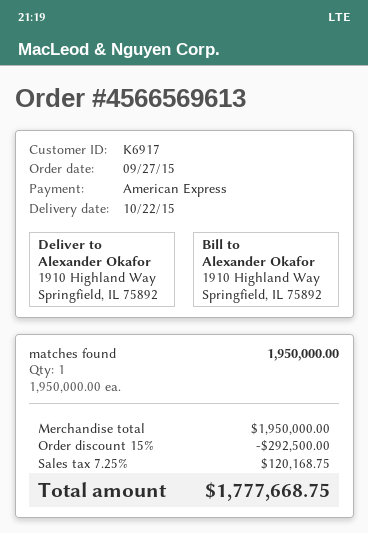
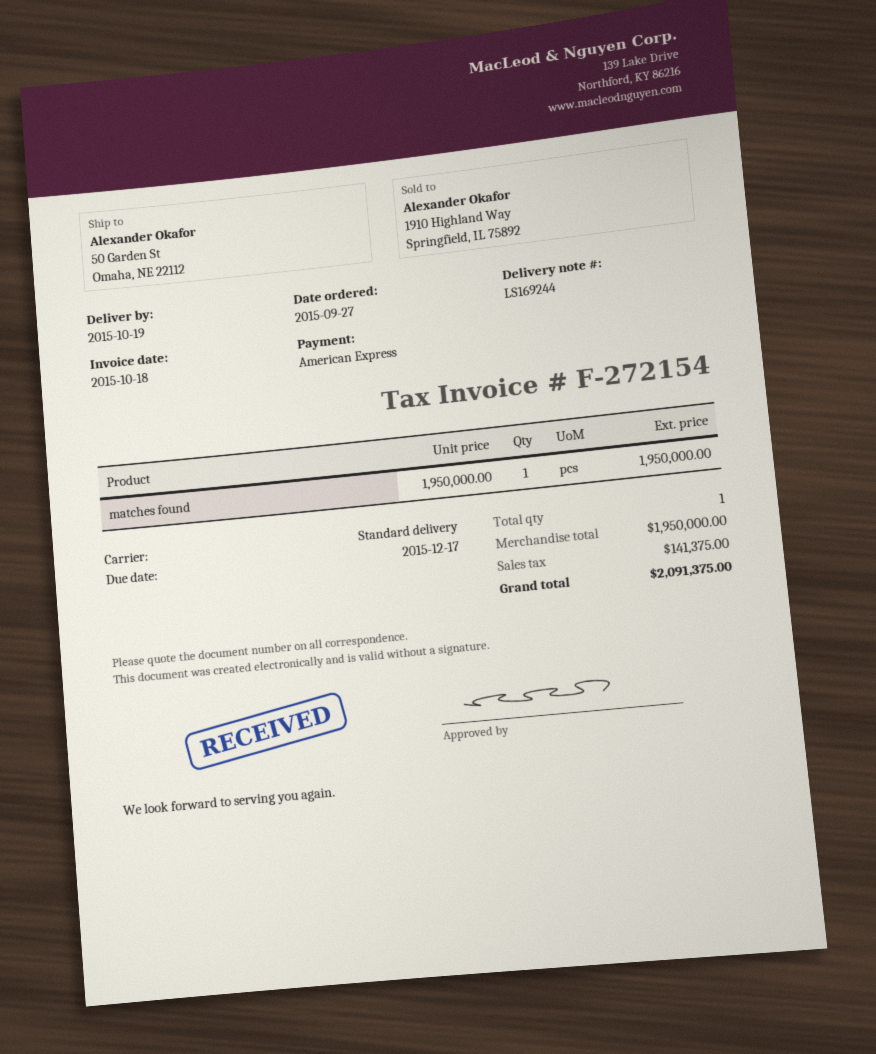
delivery date: 2015-10-22 -> 2015-10-19
ship to: 1910 Highland Way, Springfield, IL 75892 -> 50 Garden St, Omaha, NE 22112
discount: 15% = 292500.00 -> none
tax: 120168.75 -> 141375.00
total: 1777668.75 -> 2091375.00

